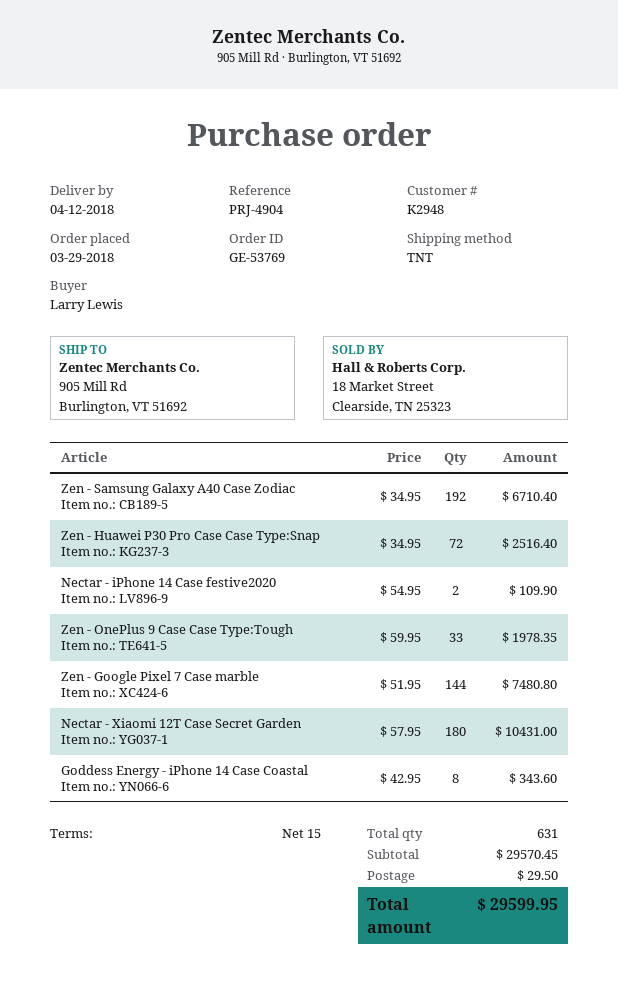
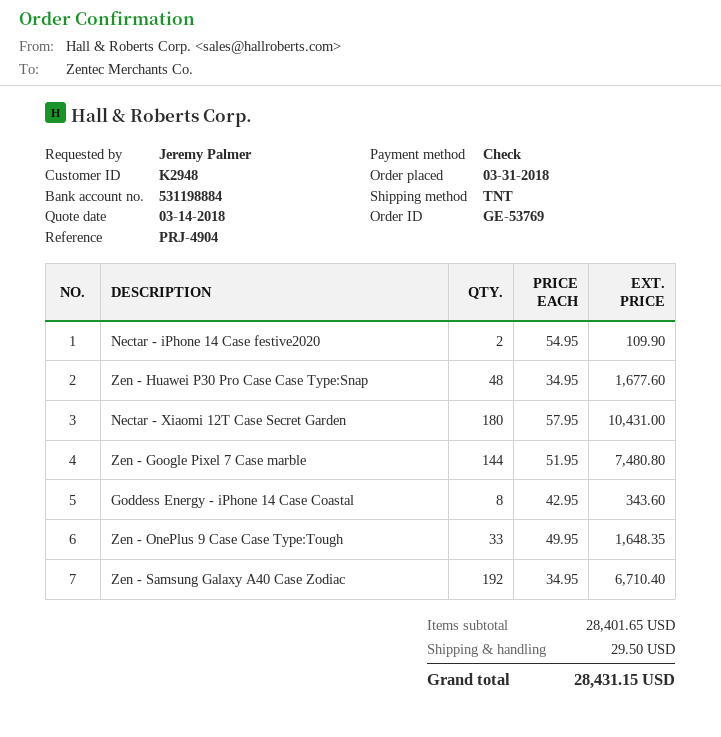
order date: 2018-03-29 -> 2018-03-31
ordered by: Larry Lewis -> Jeremy Palmer
Zen - Huawei P30 Pro Case Case Type:Snap: 72 x 34.95 = 2516.40 -> 48 x 34.95 = 1677.60
Zen - OnePlus 9 Case Case Type:Tough: 33 x 59.95 = 1978.35 -> 33 x 49.95 = 1648.35
subtotal: 29570.45 -> 28401.65
total: 29599.95 -> 28431.15

